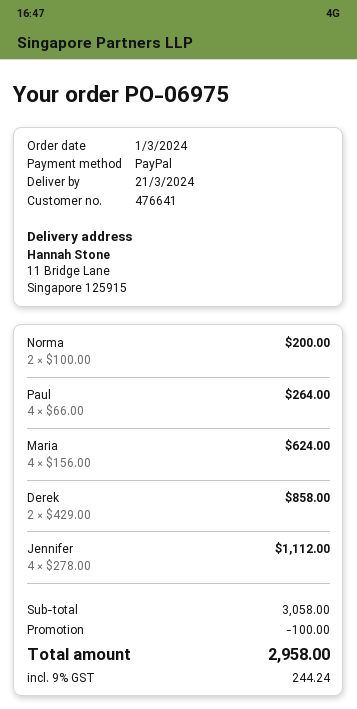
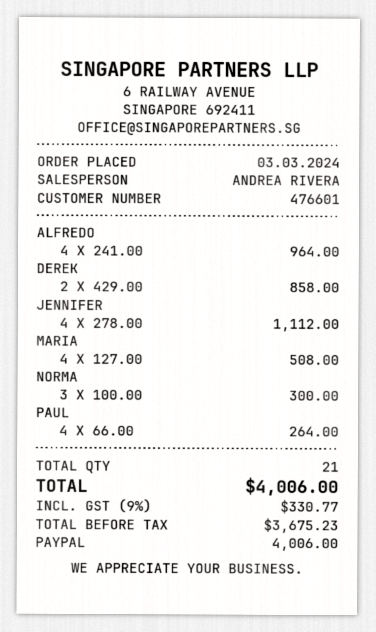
order date: 2024-03-01 -> 2024-03-03
customer number: 476641 -> 476601
Norma: 2 x 100.00 = 200.00 -> 3 x 100.00 = 300.00
Maria: 4 x 156.00 = 624.00 -> 4 x 127.00 = 508.00
ALFREDO: none -> 4 x 241.00 = 964.00
discount: 100.00 -> none
tax: 9% = 244.24 -> 9% = 330.77
total: 2958.00 -> 4006.00

